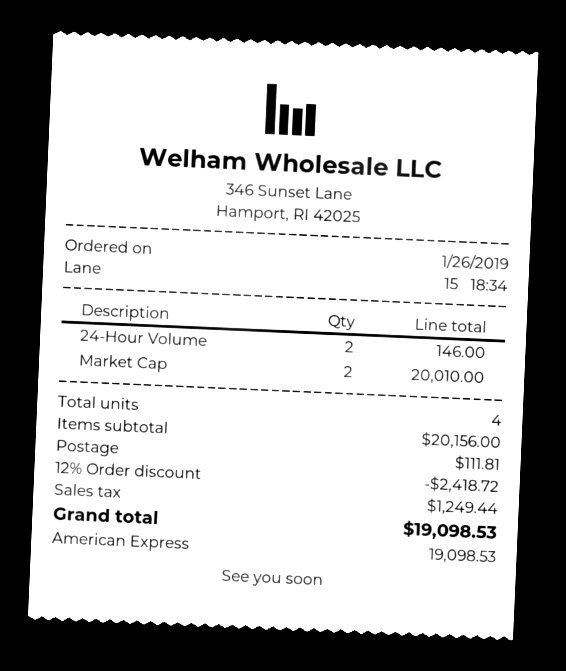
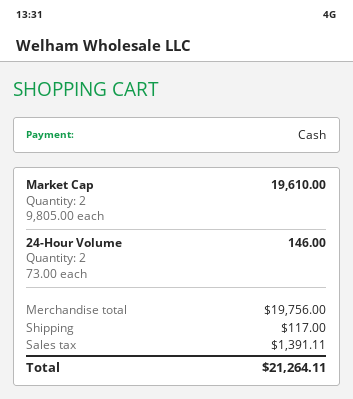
payment method: American Express -> cash
Market Cap: 2 for 20010.00 -> 2 for 19610.00
subtotal: 20156.00 -> 19756.00
discount: 12% = 2418.72 -> none
shipping: 111.81 -> 117.00
tax: 1249.44 -> 1391.11
total: 19098.53 -> 21264.11

